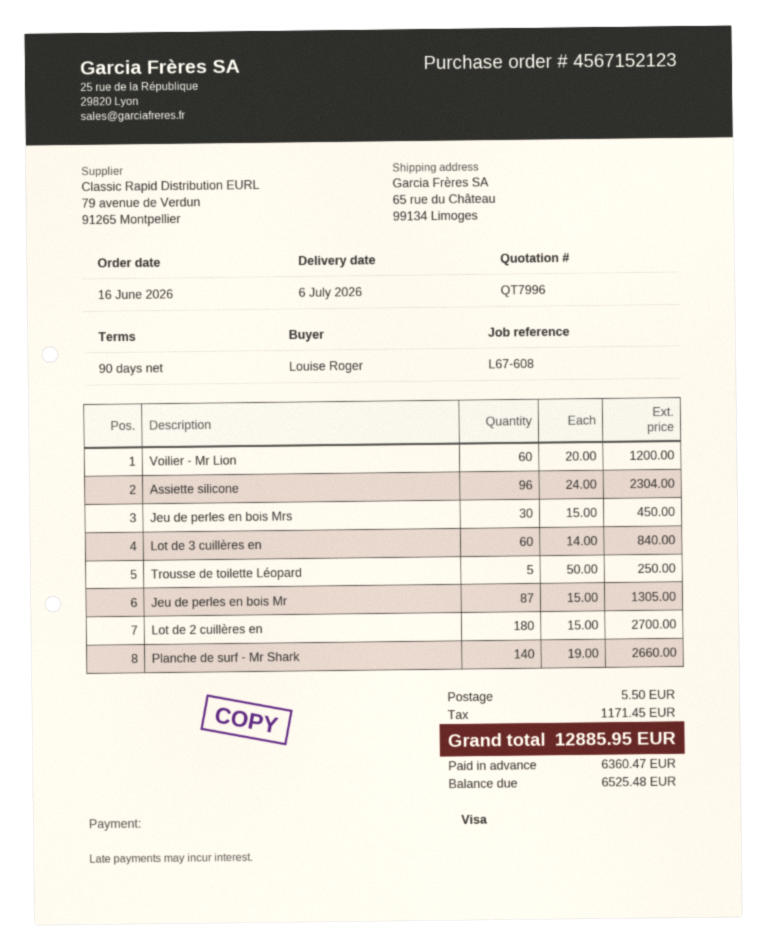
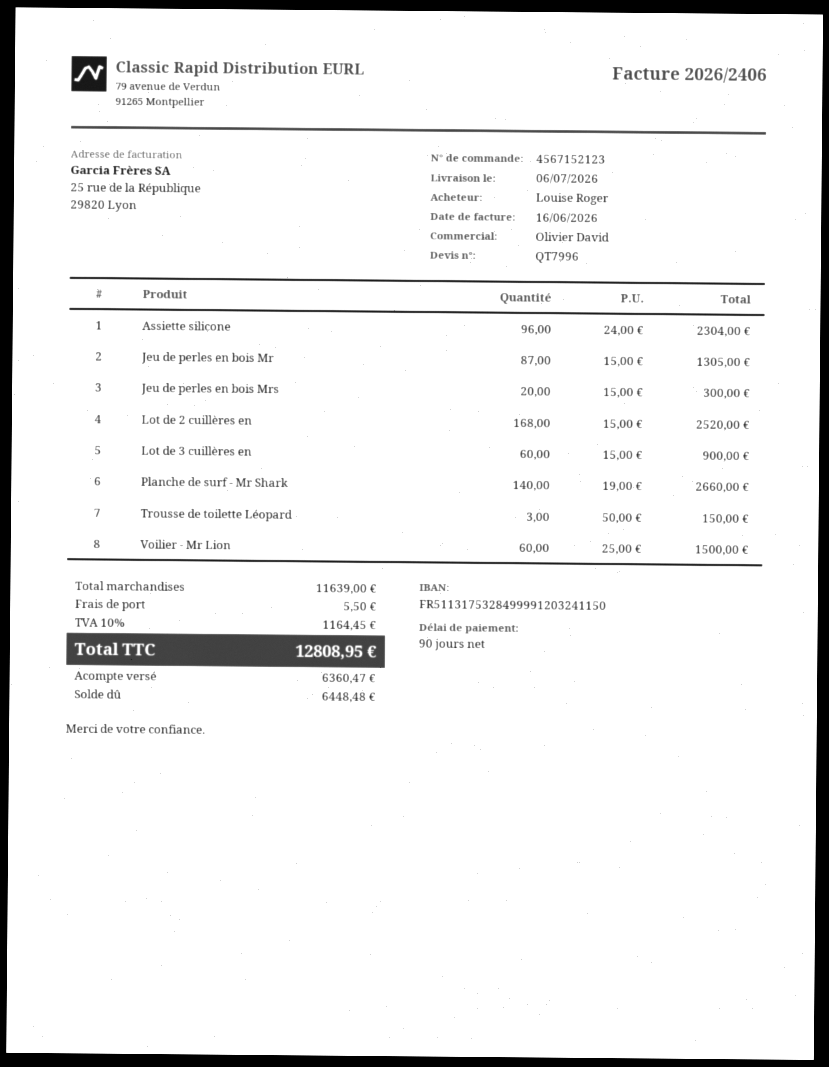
Voilier - Mr Lion: 60 x 20.00 = 1200.00 -> 60 x 25.00 = 1500.00
Jeu de perles en bois Mrs: 30 x 15.00 = 450.00 -> 20 x 15.00 = 300.00
Lot de 3 cuillères en: 60 x 14.00 = 840.00 -> 60 x 15.00 = 900.00
Trousse de toilette Léopard: 5 x 50.00 = 250.00 -> 3 x 50.00 = 150.00
Lot de 2 cuillères en: 180 x 15.00 = 2700.00 -> 168 x 15.00 = 2520.00
tax: 1171.45 -> 1164.45
total: 12885.95 -> 12808.95
balance: 6525.48 -> 6448.48

